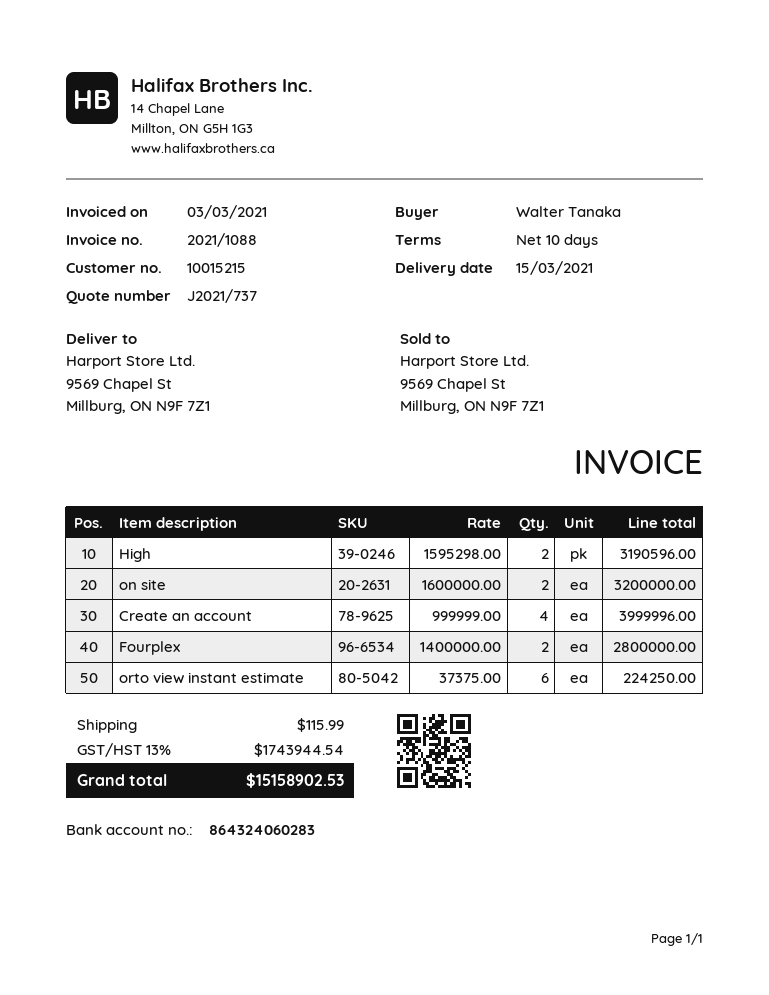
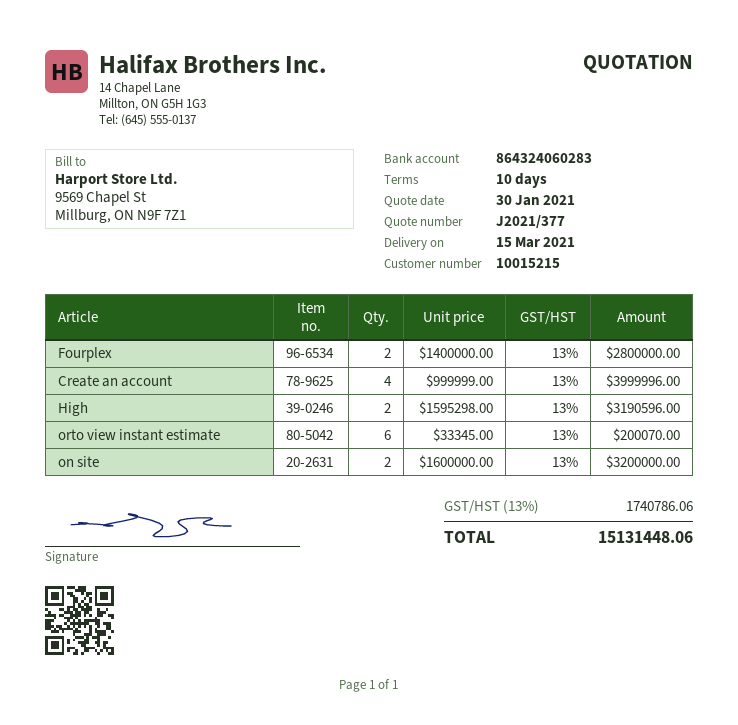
quote number: J2021/737 -> J2021/377
orto view instant estimate: 6 x 37375.00 = 224250.00 -> 6 x 33345.00 = 200070.00
shipping: 115.99 -> none
tax: 13% = 1743944.54 -> 13% = 1740786.06
total: 15158902.53 -> 15131448.06

